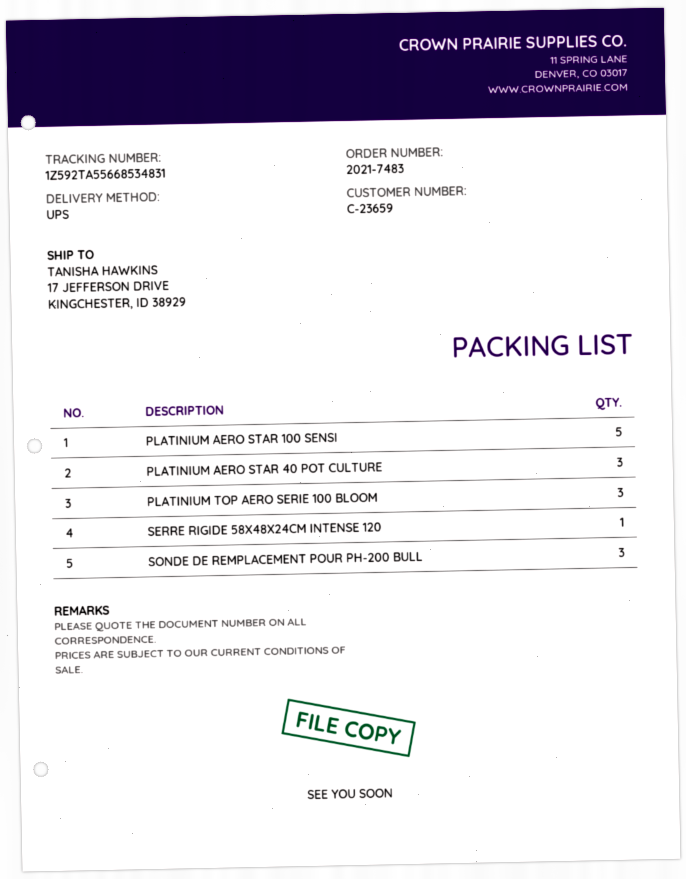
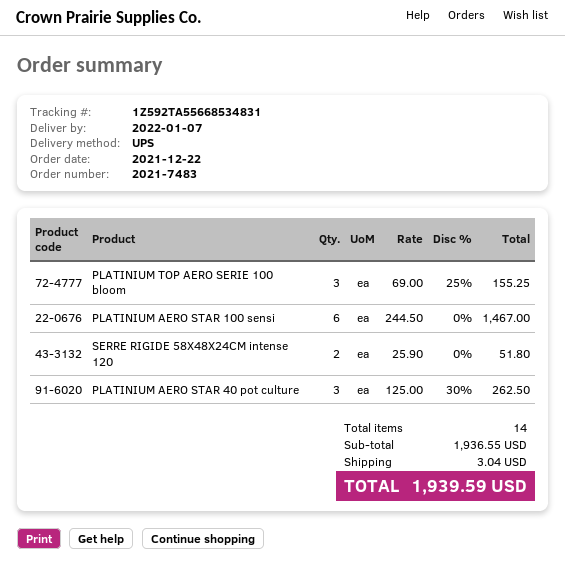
PLATINIUM AERO STAR 100 SENSI: 5 -> 6
SERRE RIGIDE 58X48X24CM INTENSE 120: 1 -> 2
SONDE DE REMPLACEMENT POUR PH-200 BULL: 3 -> none

